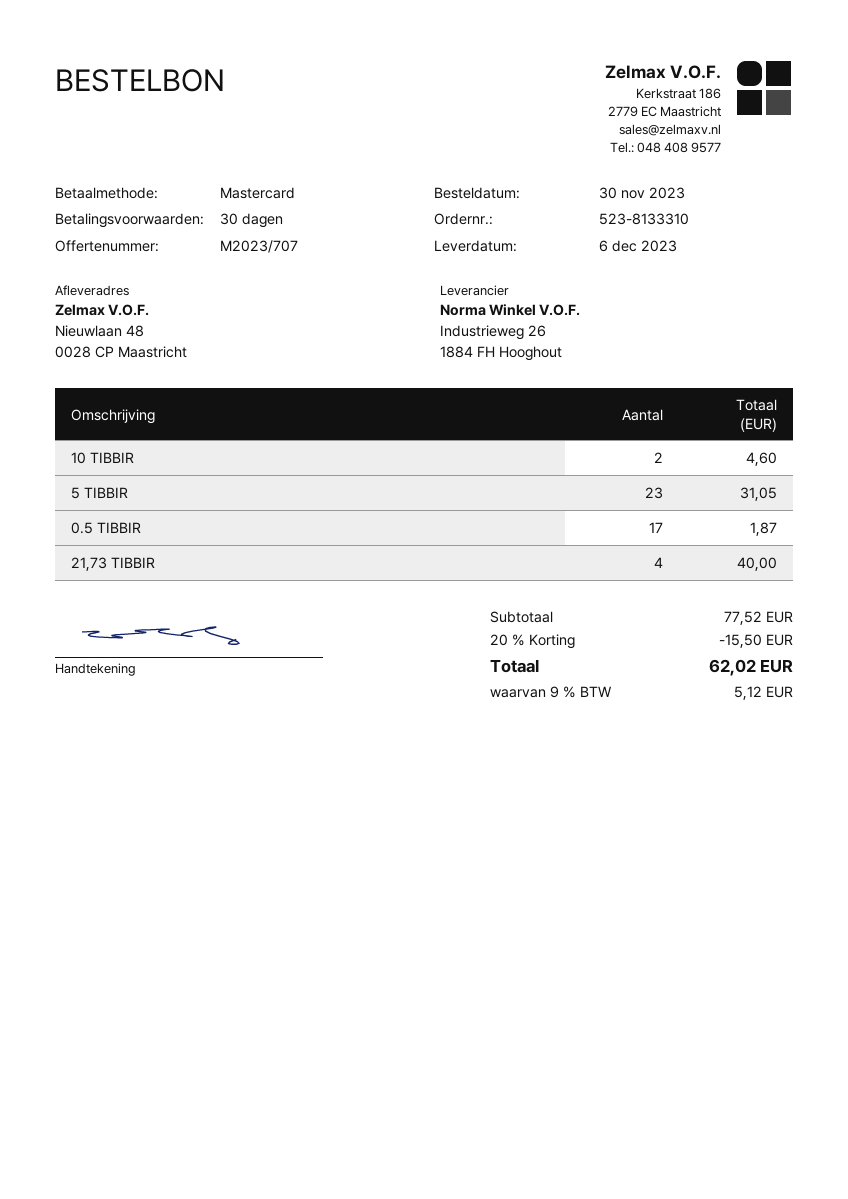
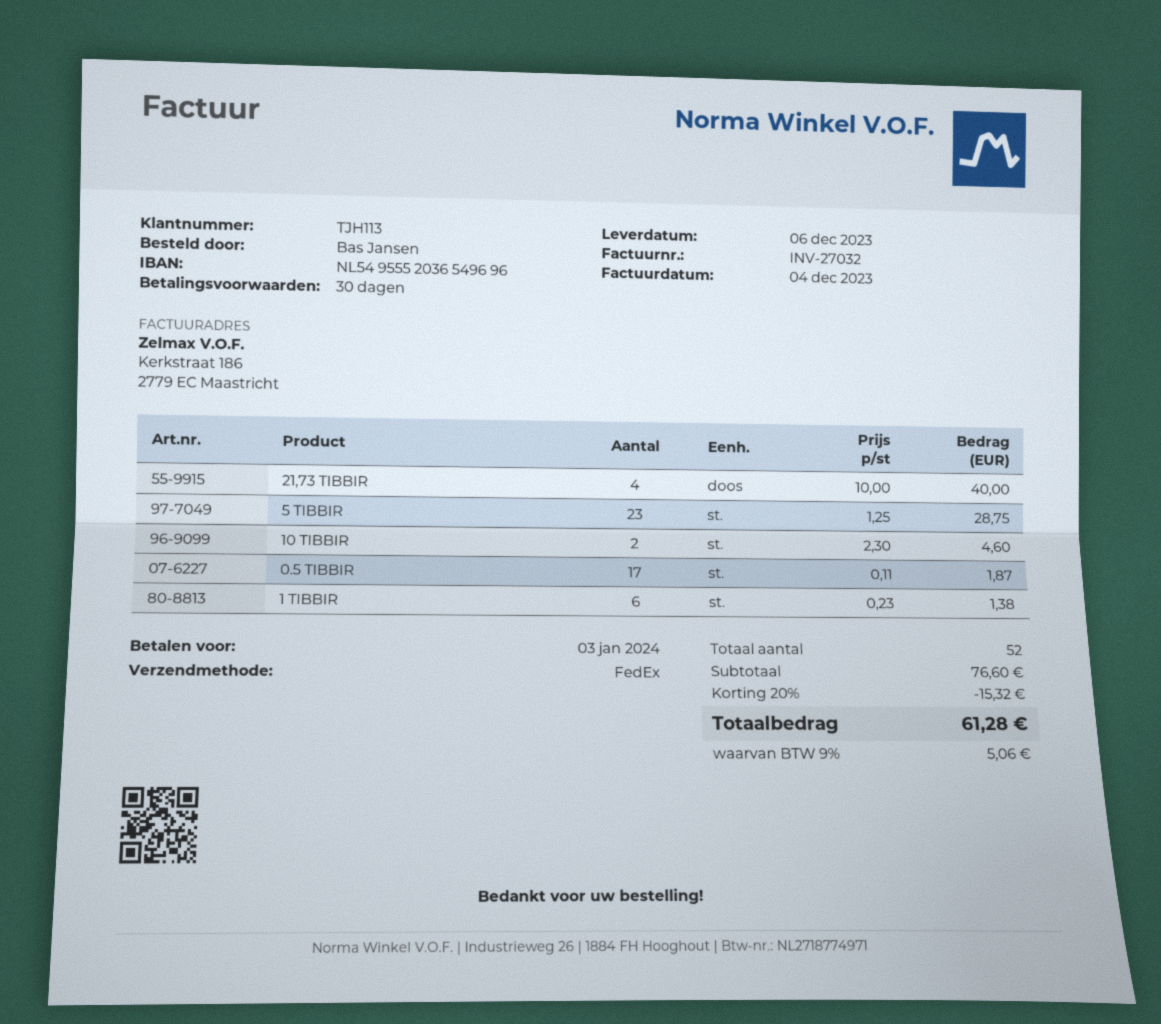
5 TIBBIR: 23 for 31.05 -> 23 for 28.75
1 TIBBIR: none -> 6 for 1.38
subtotal: 77.52 -> 76.60
discount: 20% = 15.50 -> 20% = 15.32
tax: 9% = 5.12 -> 9% = 5.06
total: 62.02 -> 61.28

